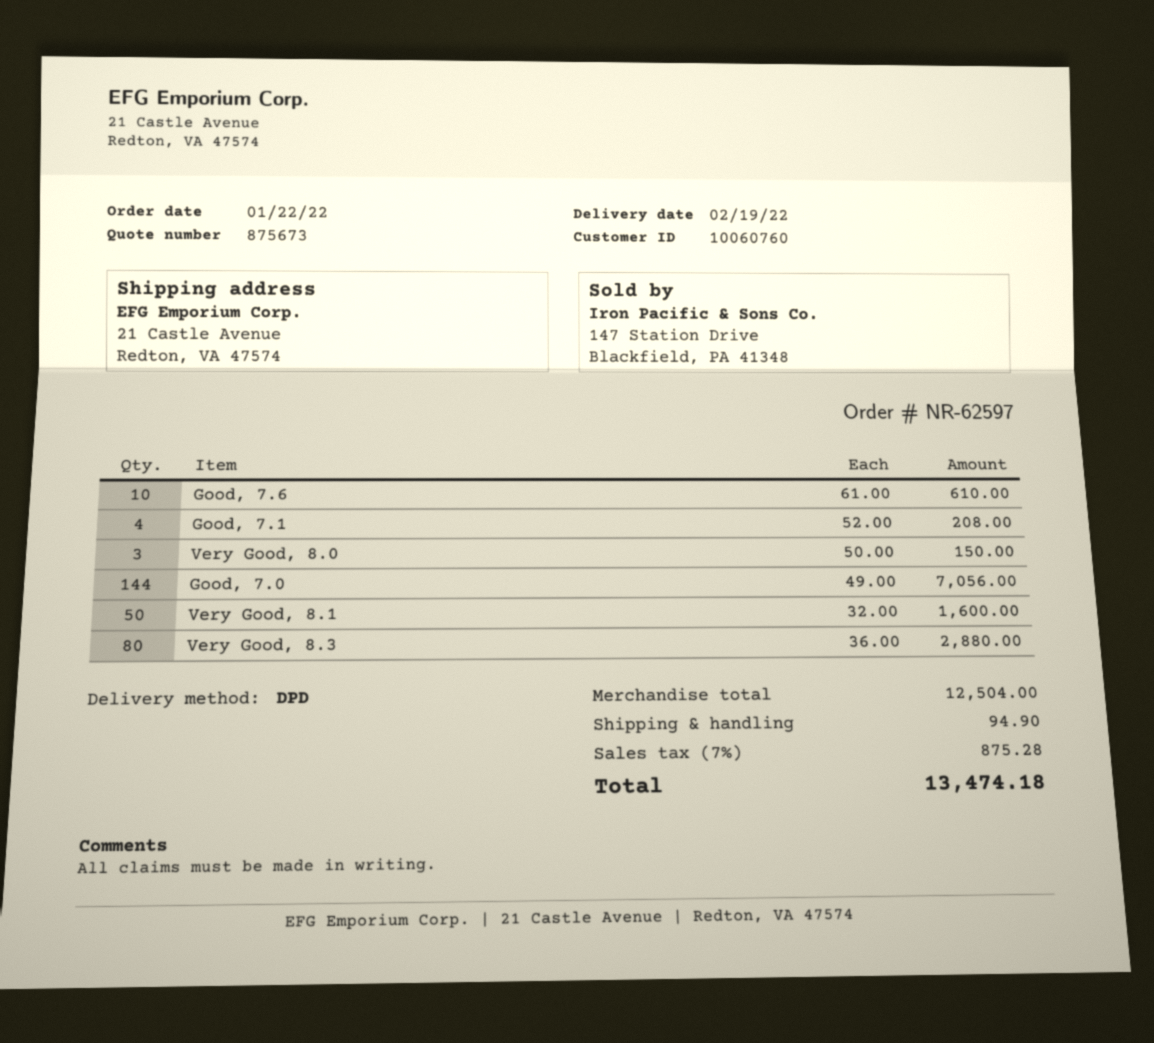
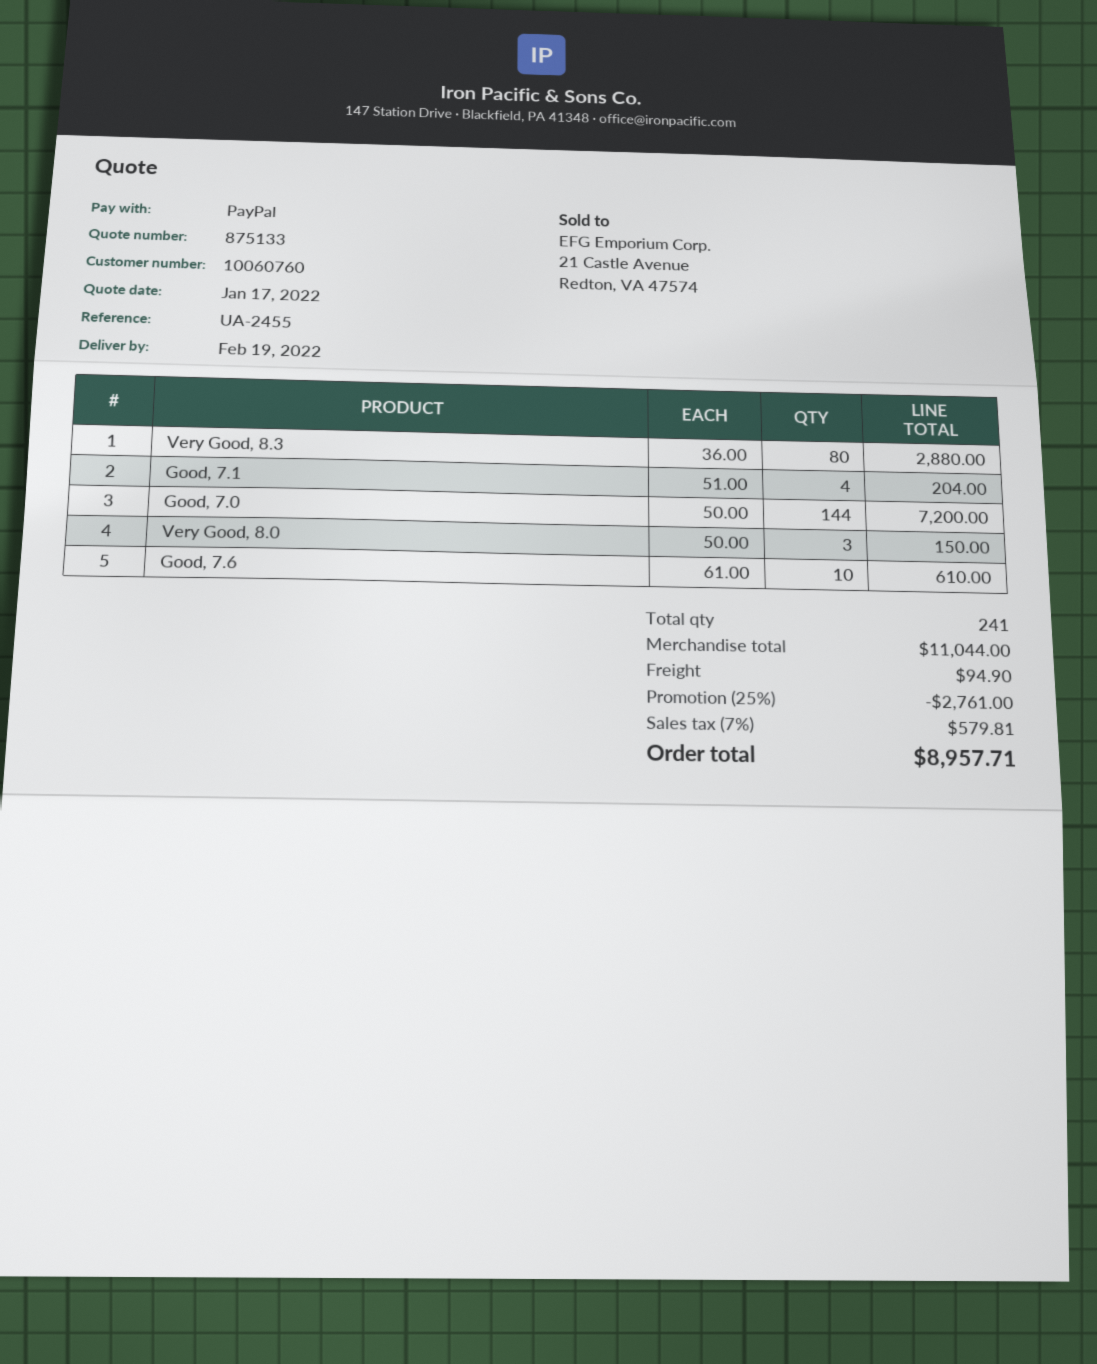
quote number: 875673 -> 875133
Good, 7.1: 4 x 52.00 = 208.00 -> 4 x 51.00 = 204.00
Good, 7.0: 144 x 49.00 = 7056.00 -> 144 x 50.00 = 7200.00
Very Good, 8.1: 50 x 32.00 = 1600.00 -> none
subtotal: 12504.00 -> 11044.00
discount: none -> 25% = 2761.00
tax: 7% = 875.28 -> 7% = 579.81
total: 13474.18 -> 8957.71

